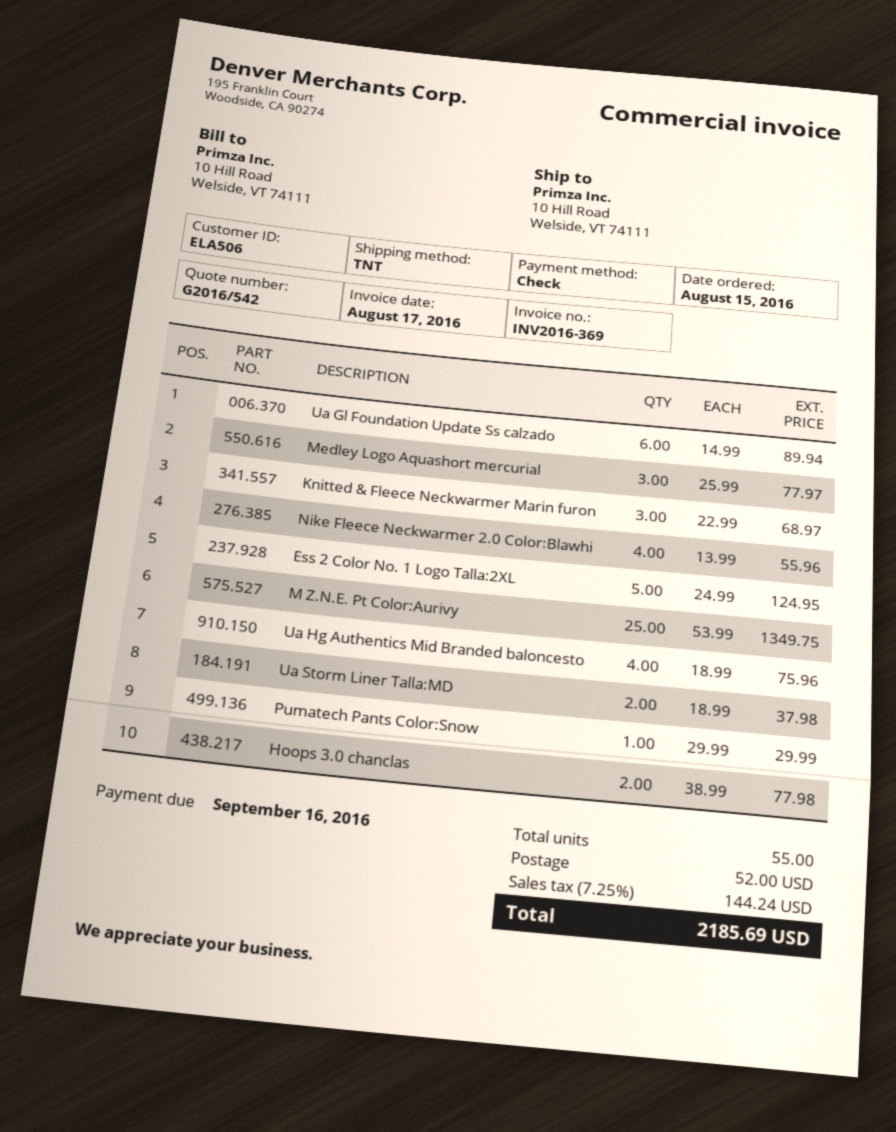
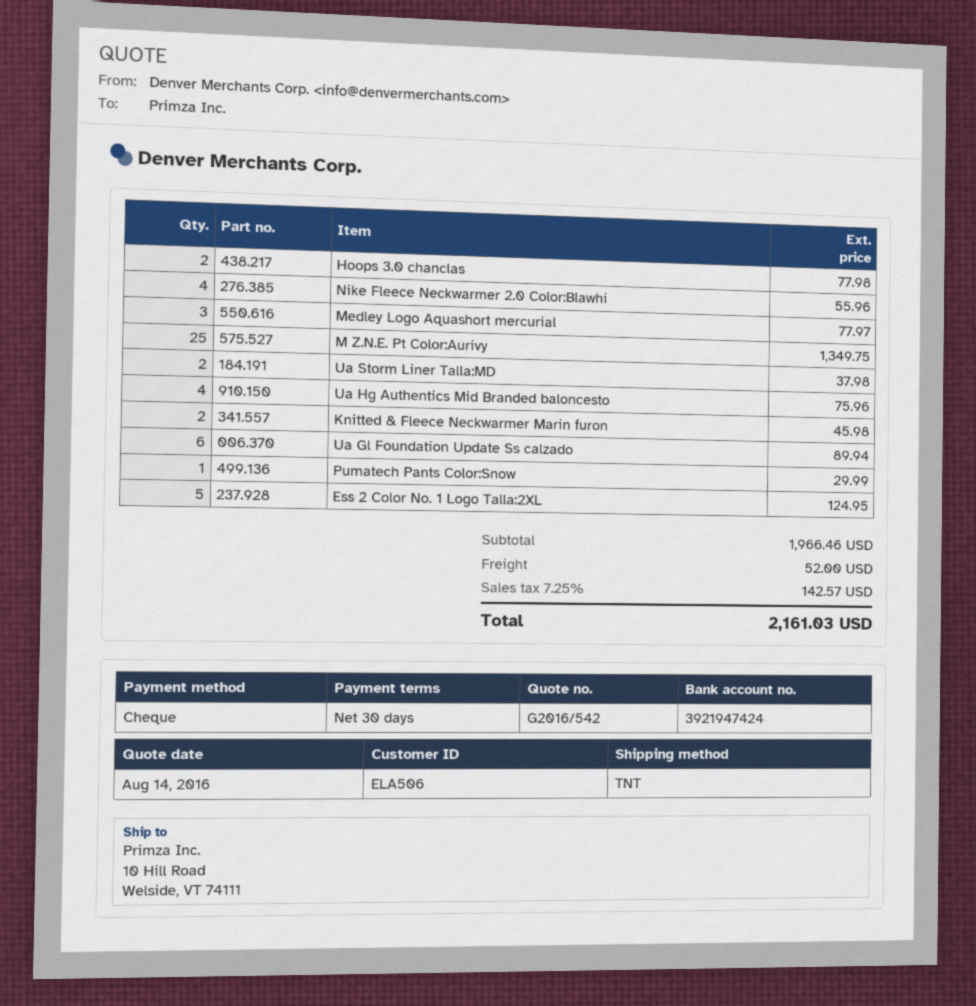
Knitted & Fleece Neckwarmer Marin furon: 3 for 68.97 -> 2 for 45.98
tax: 7.25% = 144.24 -> 7.25% = 142.57
total: 2185.69 -> 2161.03

